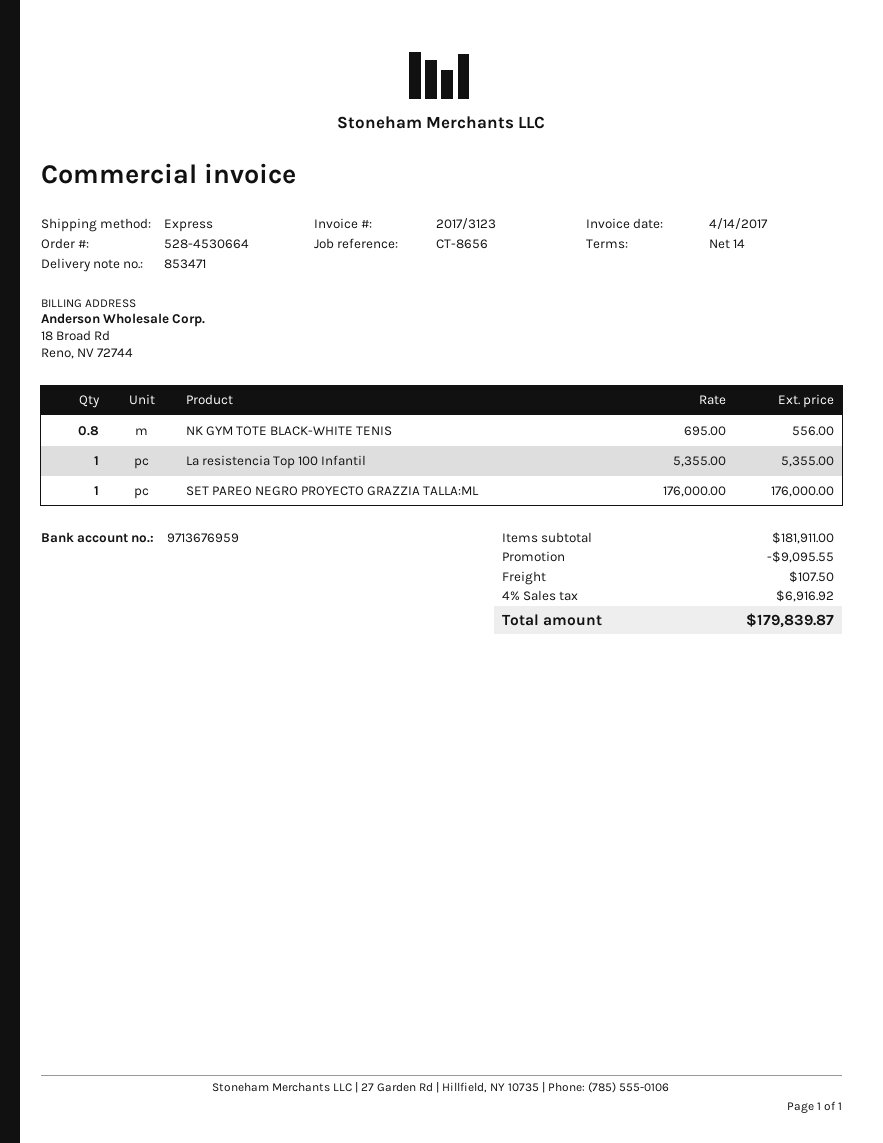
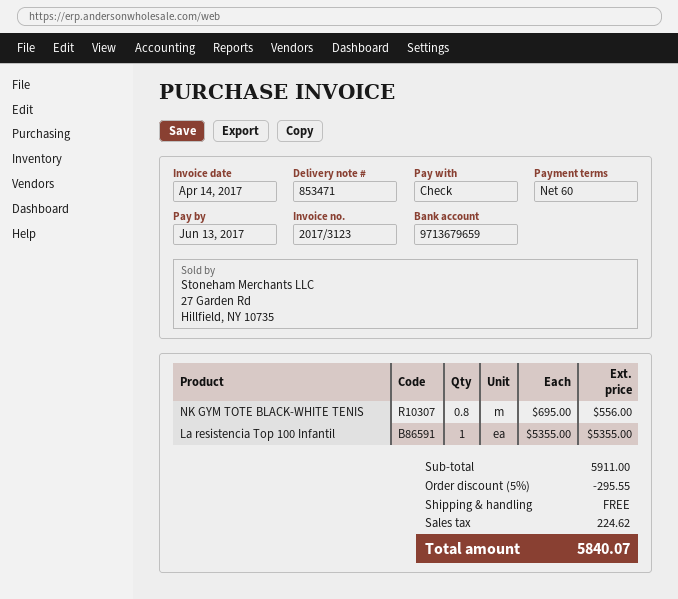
payment terms: 14 days -> 60 days
bank account: 9713676959 -> 9713679659
SET PAREO NEGRO PROYECTO GRAZZIA TALLA:ML: 1 x 176000.00 = 176000.00 -> none
subtotal: 181911.00 -> 5911.00
discount: 9095.55 -> 295.55
shipping: 107.50 -> 0.00
tax: 6916.92 -> 224.62
total: 179839.87 -> 5840.07

